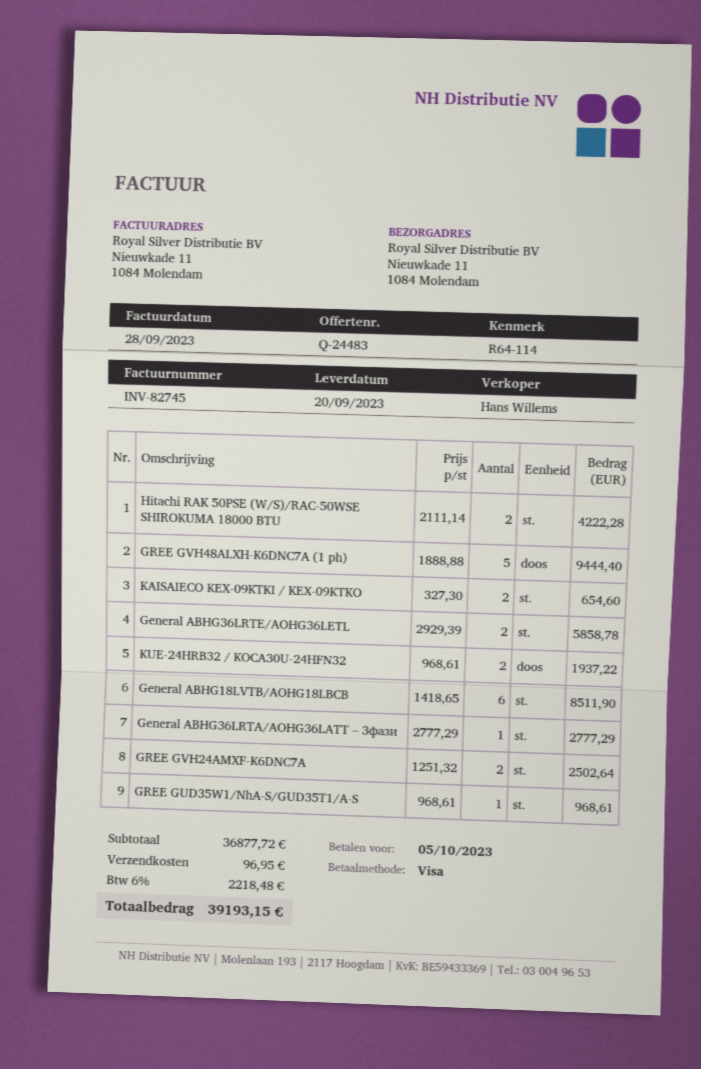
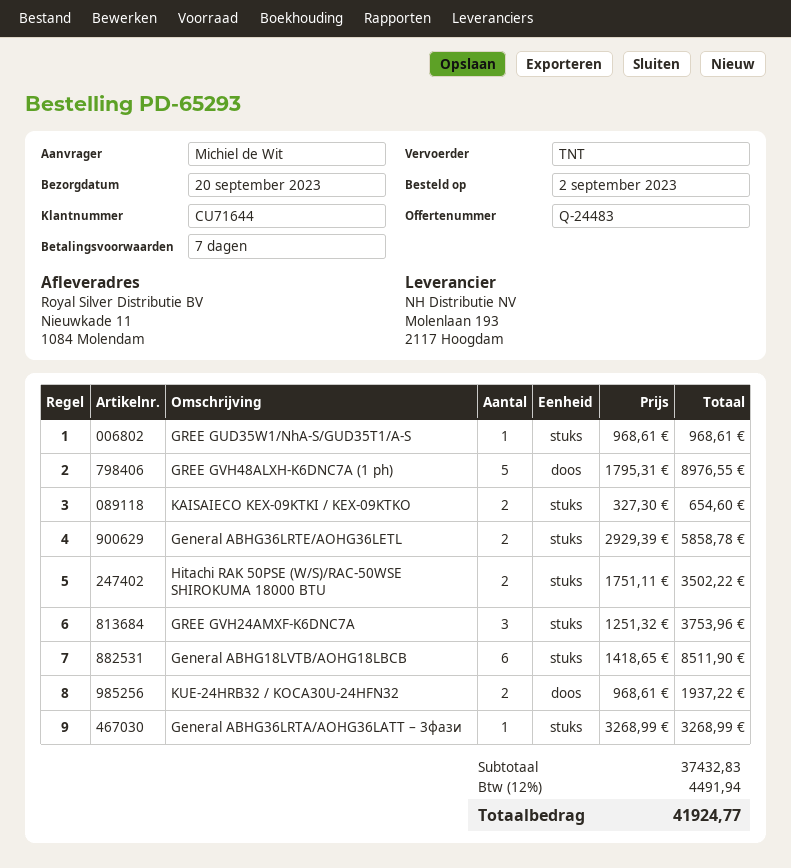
Hitachi RAK 50PSE (W/S)/RAC-50WSE SHIROKUMA 18000 BTU: 2 x 2111.14 = 4222.28 -> 2 x 1751.11 = 3502.22
GREE GVH48ALXH-K6DNC7A (1 ph): 5 x 1888.88 = 9444.40 -> 5 x 1795.31 = 8976.55
General ABHG36LRTA/AOHG36LATT – 3фази: 1 x 2777.29 = 2777.29 -> 1 x 3268.99 = 3268.99
GREE GVH24AMXF-K6DNC7A: 2 x 1251.32 = 2502.64 -> 3 x 1251.32 = 3753.96
subtotal: 36877.72 -> 37432.83
shipping: 96.95 -> none
tax: 6% = 2218.48 -> 12% = 4491.94
total: 39193.15 -> 41924.77

